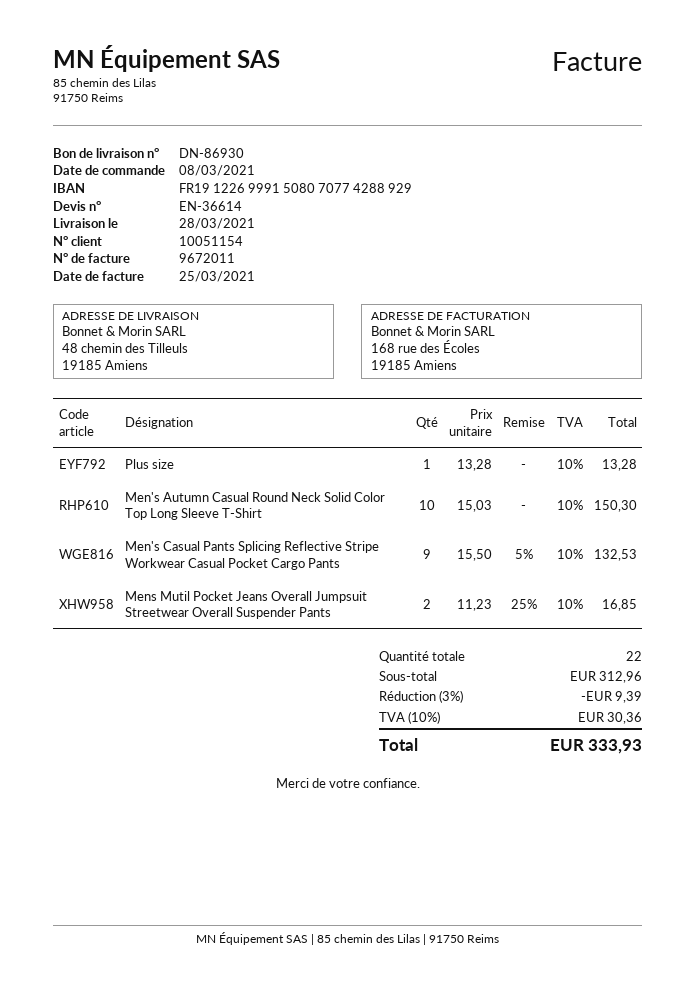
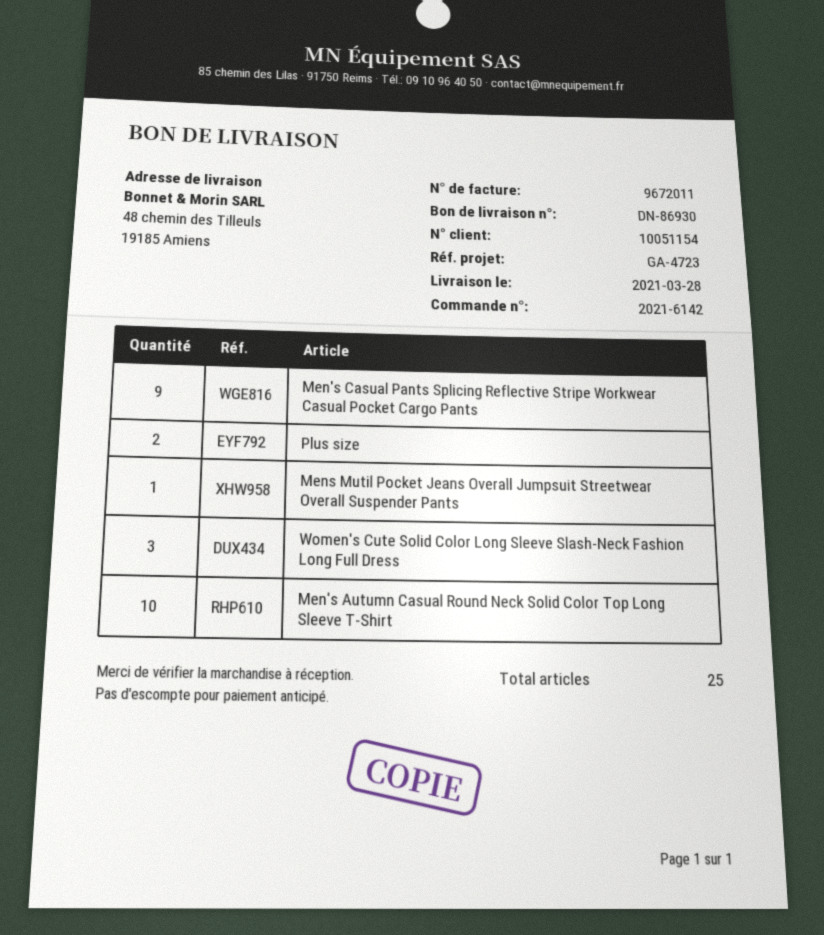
Plus size: 1 -> 2
Mens Mutil Pocket Jeans Overall Jumpsuit Streetwear Overall Suspender Pants: 2 -> 1
Women's Cute Solid Color Long Sleeve Slash-Neck Fashion Long Full Dress: none -> 3
total quantity: 22 -> 25

